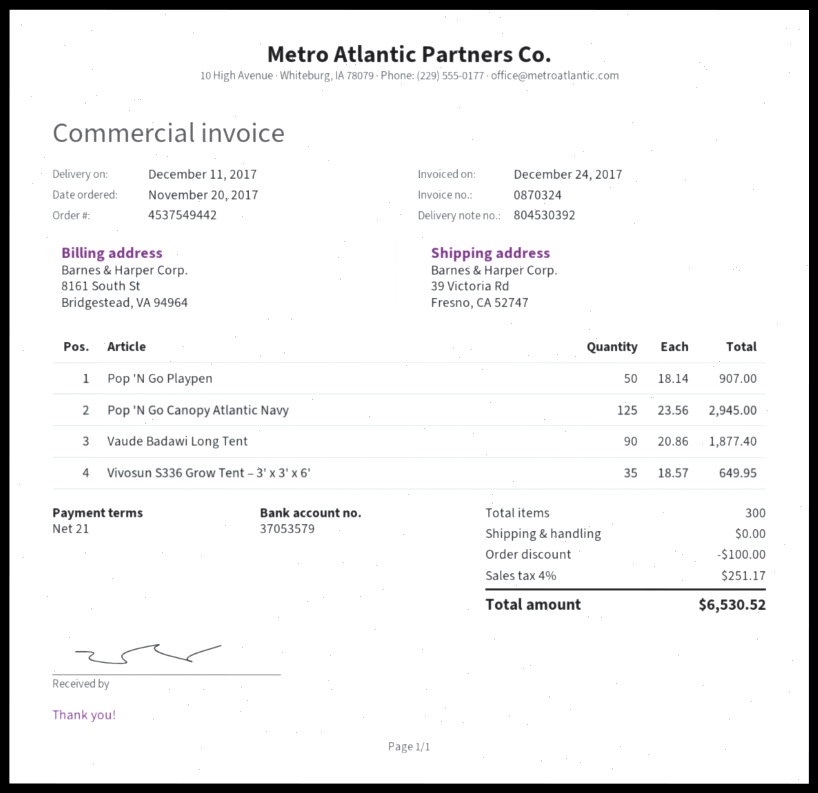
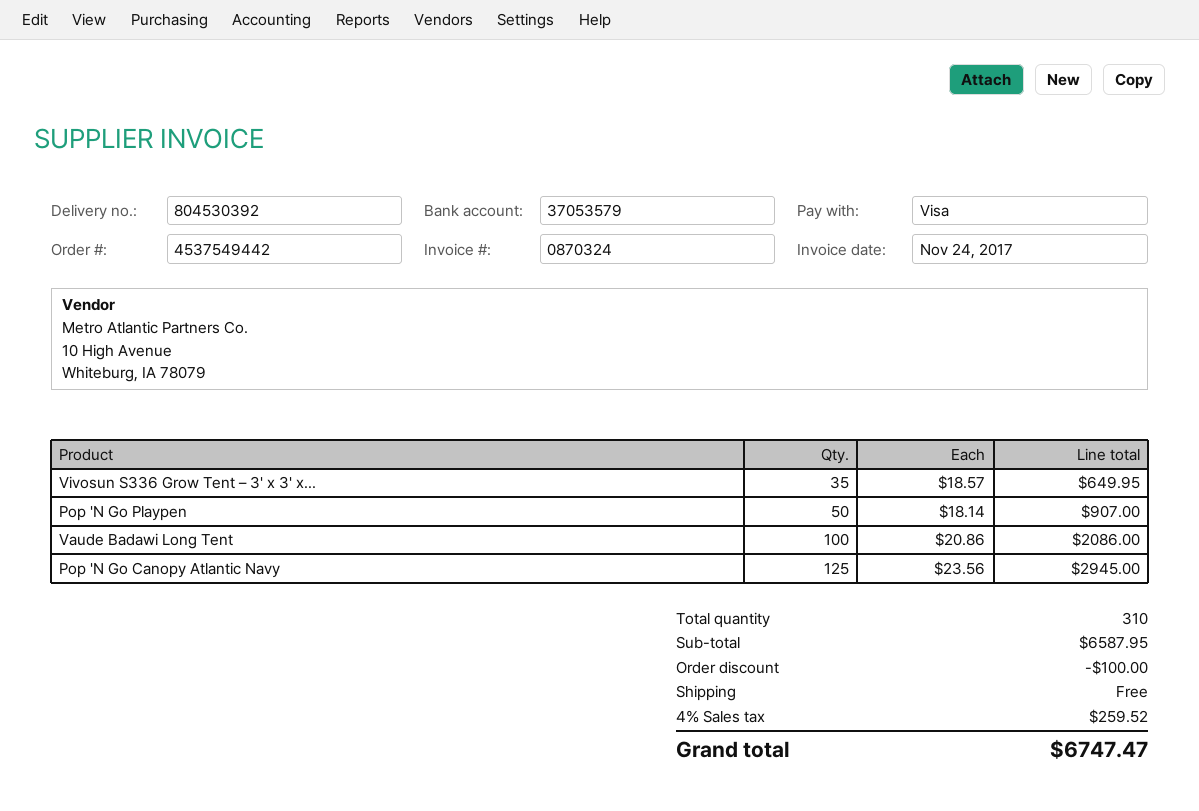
invoice date: 2017-12-24 -> 2017-11-24
Vaude Badawi Long Tent: 90 x 20.86 = 1877.40 -> 100 x 20.86 = 2086.00
total quantity: 300 -> 310
tax: 4% = 251.17 -> 4% = 259.52
total: 6530.52 -> 6747.47

